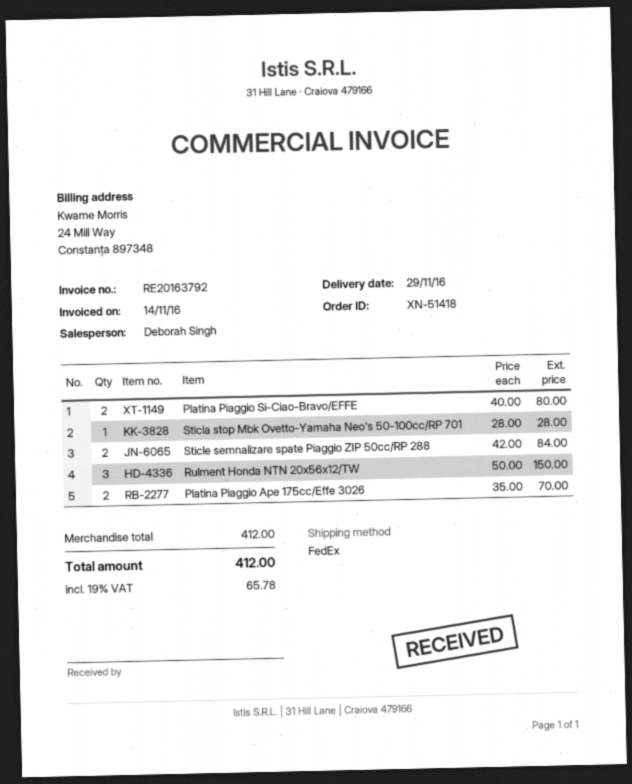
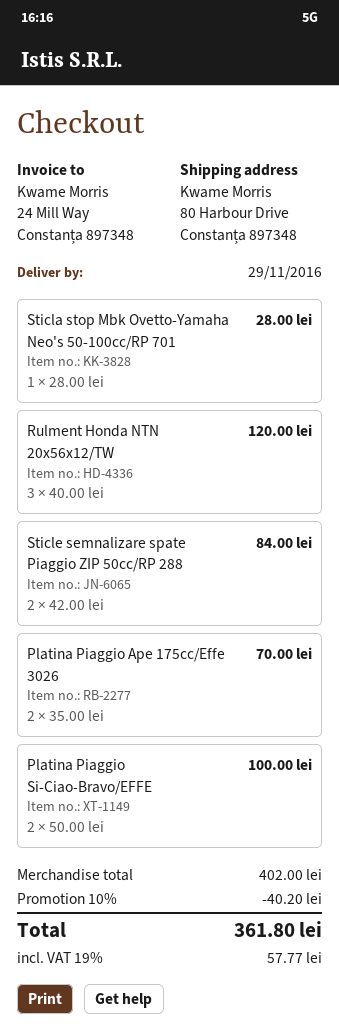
Platina Piaggio Si-Ciao-Bravo/EFFE: 2 x 40.00 = 80.00 -> 2 x 50.00 = 100.00
Rulment Honda NTN 20x56x12/TW: 3 x 50.00 = 150.00 -> 3 x 40.00 = 120.00
subtotal: 412.00 -> 402.00
discount: none -> 10% = 40.20
tax: 19% = 65.78 -> 19% = 57.77
total: 412.00 -> 361.80

